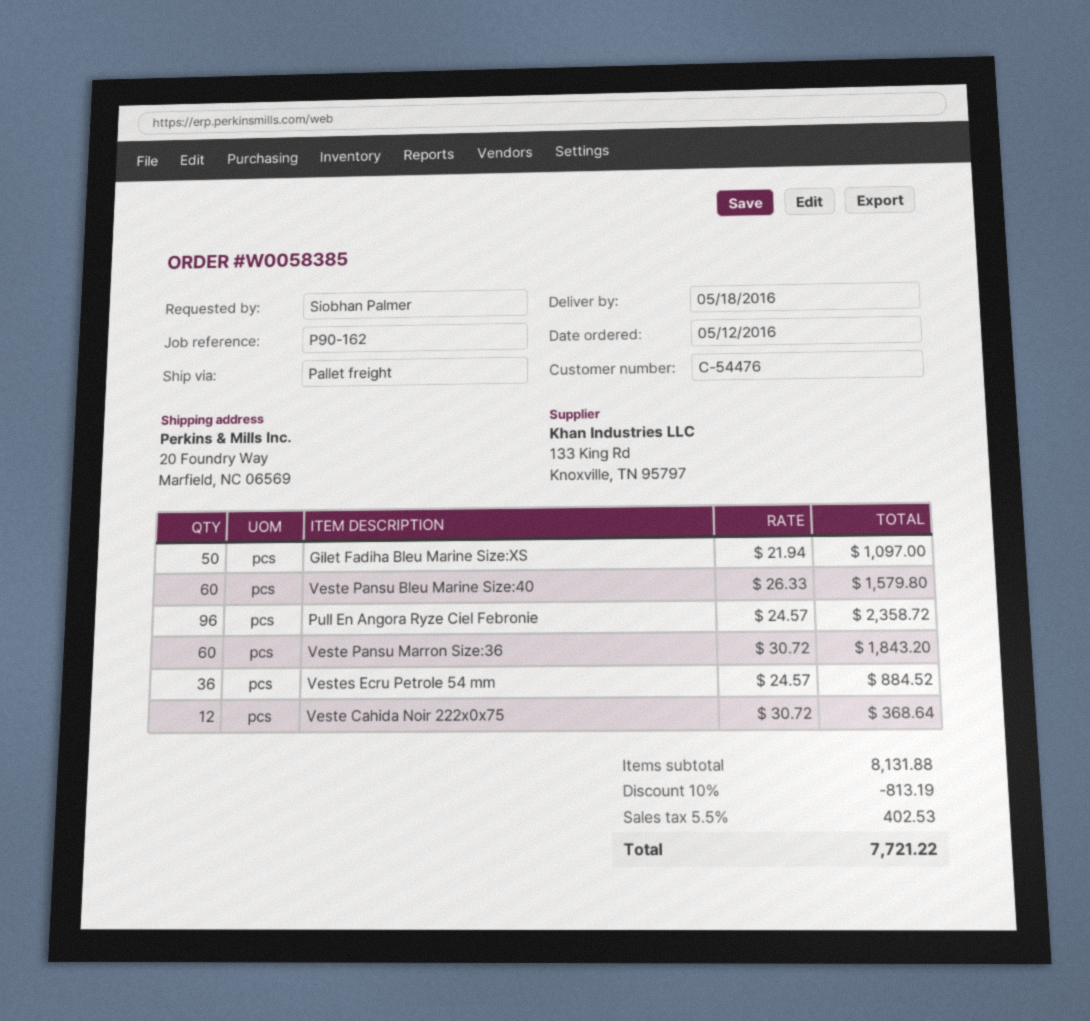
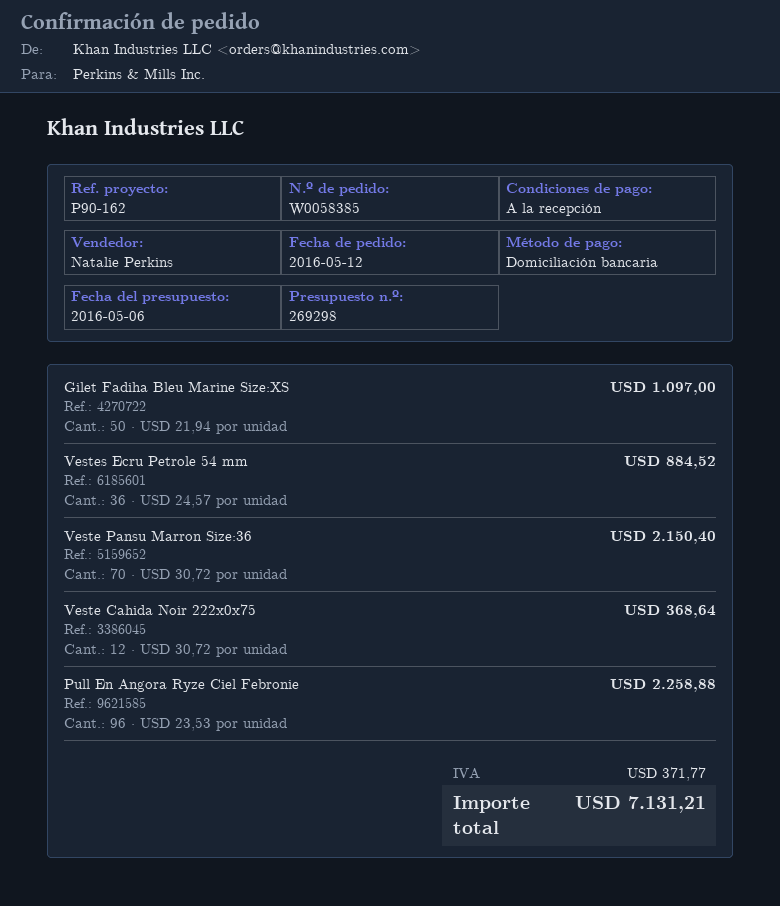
Veste Pansu Bleu Marine Size:40: 60 x 26.33 = 1579.80 -> none
Pull En Angora Ryze Ciel Febronie: 96 x 24.57 = 2358.72 -> 96 x 23.53 = 2258.88
Veste Pansu Marron Size:36: 60 x 30.72 = 1843.20 -> 70 x 30.72 = 2150.40
discount: 10% = 813.19 -> none
tax: 402.53 -> 371.77
total: 7721.22 -> 7131.21

